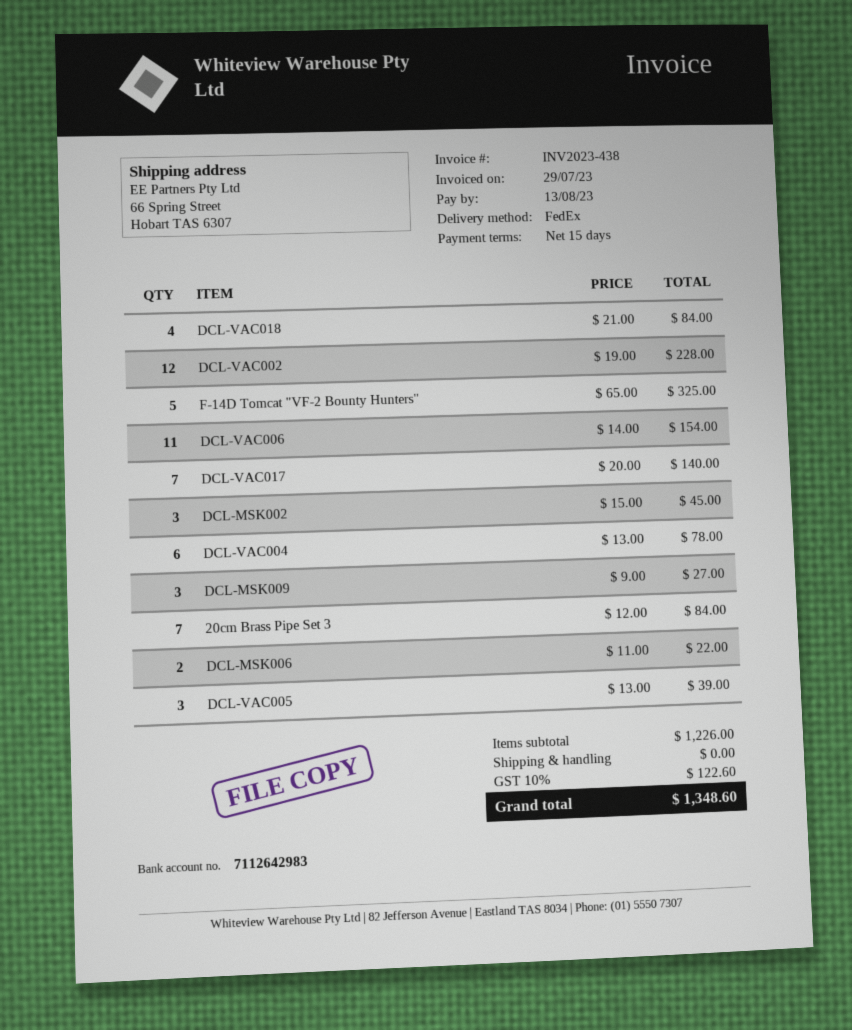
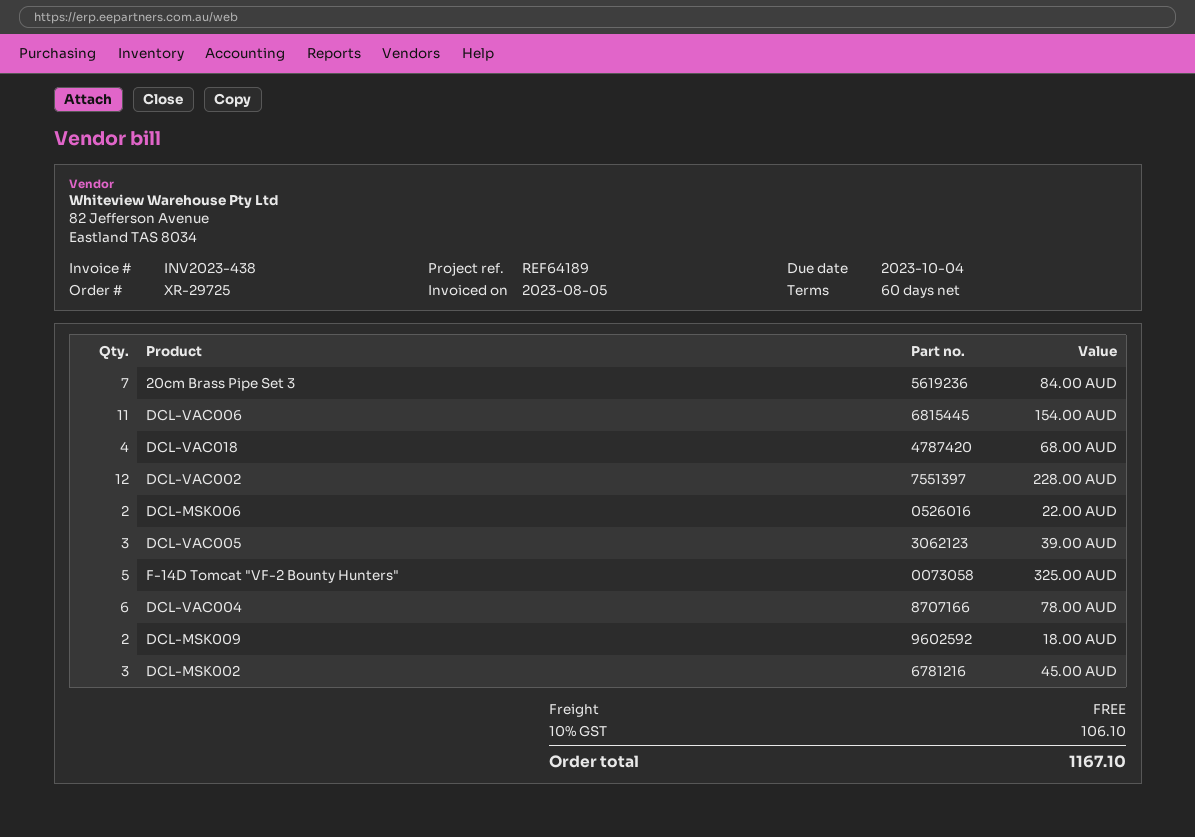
invoice date: 2023-07-29 -> 2023-08-05
payment terms: 15 days -> 60 days
due date: 2023-08-13 -> 2023-10-04
DCL-VAC018: 4 for 84.00 -> 4 for 68.00
DCL-VAC017: 7 for 140.00 -> none
DCL-MSK009: 3 for 27.00 -> 2 for 18.00
tax: 10% = 122.60 -> 10% = 106.10
total: 1348.60 -> 1167.10

